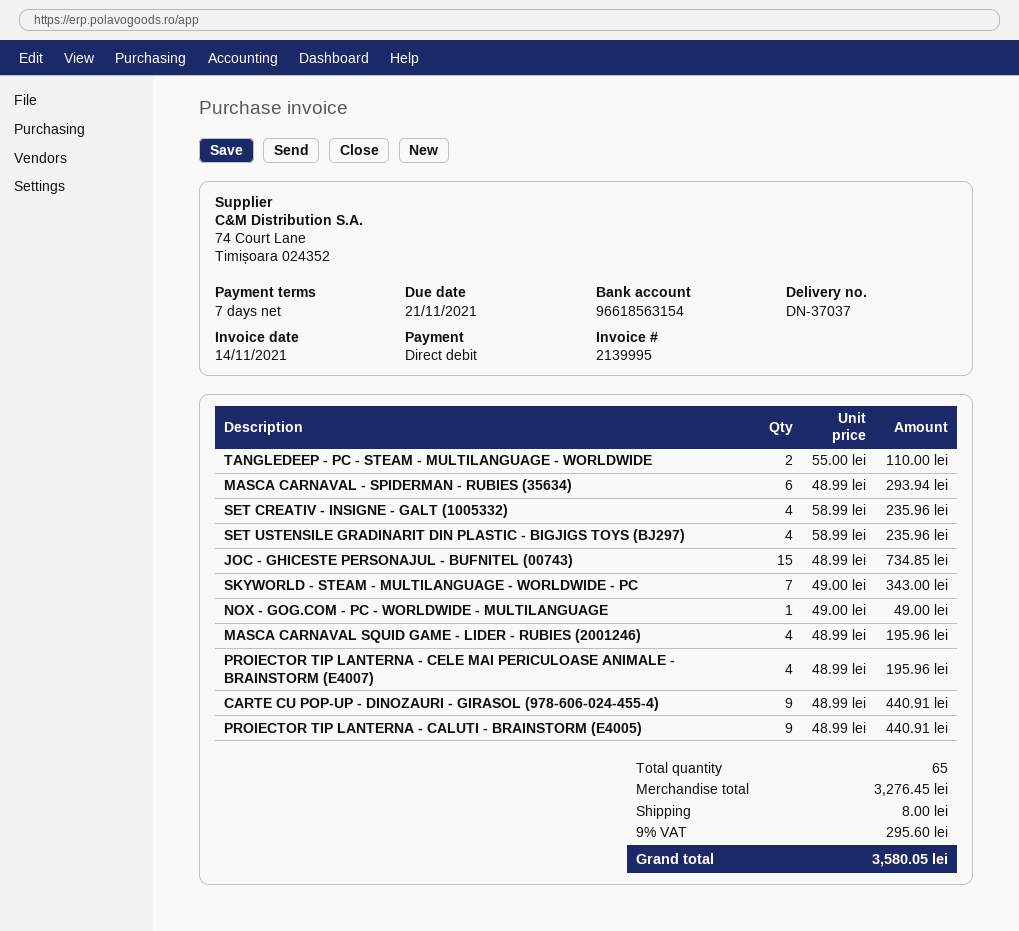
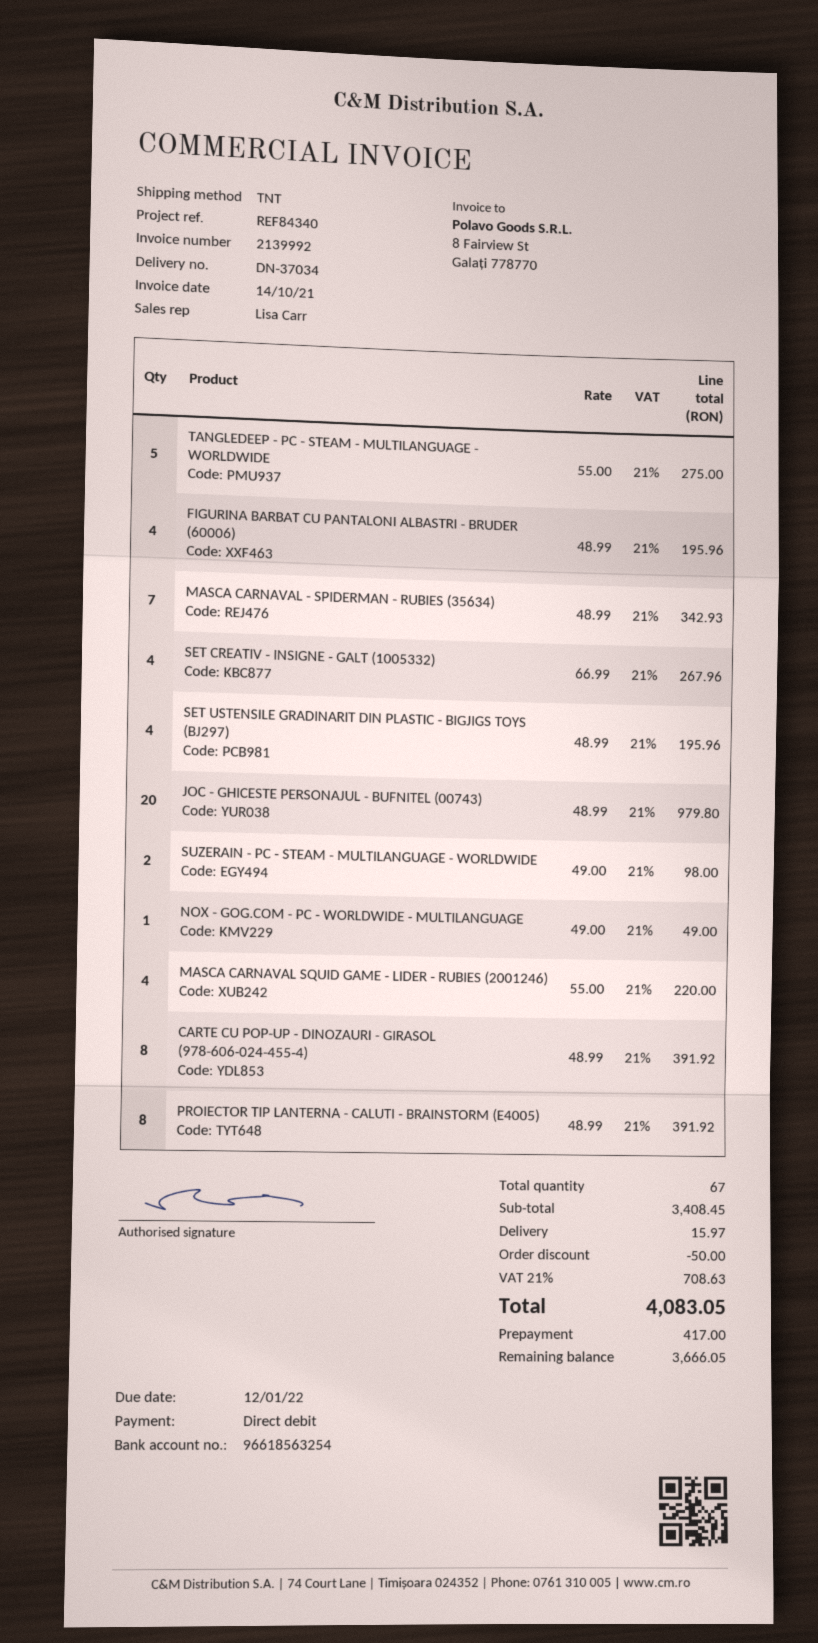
delivery note number: DN-37037 -> DN-37034
invoice number: 2139995 -> 2139992
invoice date: 2021-11-14 -> 2021-10-14
due date: 2021-11-21 -> 2022-01-12
bank account: 96618563154 -> 96618563254
TANGLEDEEP - PC - STEAM - MULTILANGUAGE - WORLDWIDE: 2 x 55.00 = 110.00 -> 5 x 55.00 = 275.00
MASCA CARNAVAL - SPIDERMAN - RUBIES (35634): 6 x 48.99 = 293.94 -> 7 x 48.99 = 342.93
SET CREATIV - INSIGNE - GALT (1005332): 4 x 58.99 = 235.96 -> 4 x 66.99 = 267.96
SET USTENSILE GRADINARIT DIN PLASTIC - BIGJIGS TOYS (BJ297): 4 x 58.99 = 235.96 -> 4 x 48.99 = 195.96
JOC - GHICESTE PERSONAJUL - BUFNITEL (00743): 15 x 48.99 = 734.85 -> 20 x 48.99 = 979.80
SKYWORLD - STEAM - MULTILANGUAGE - WORLDWIDE - PC: 7 x 49.00 = 343.00 -> none
MASCA CARNAVAL SQUID GAME - LIDER - RUBIES (2001246): 4 x 48.99 = 195.96 -> 4 x 55.00 = 220.00
PROIECTOR TIP LANTERNA - CELE MAI PERICULOASE ANIMALE - BRAINSTORM (E4007): 4 x 48.99 = 195.96 -> none
CARTE CU POP-UP - DINOZAURI - GIRASOL (978-606-024-455-4): 9 x 48.99 = 440.91 -> 8 x 48.99 = 391.92
PROIECTOR TIP LANTERNA - CALUTI - BRAINSTORM (E4005): 9 x 48.99 = 440.91 -> 8 x 48.99 = 391.92
FIGURINA BARBAT CU PANTALONI ALBASTRI - BRUDER (60006): none -> 4 x 48.99 = 195.96
SUZERAIN - PC - STEAM - MULTILANGUAGE - WORLDWIDE: none -> 2 x 49.00 = 98.00
total quantity: 65 -> 67
subtotal: 3276.45 -> 3408.45
discount: none -> 50.00
shipping: 8.00 -> 15.97
tax: 9% = 295.60 -> 21% = 708.63
total: 3580.05 -> 4083.05

